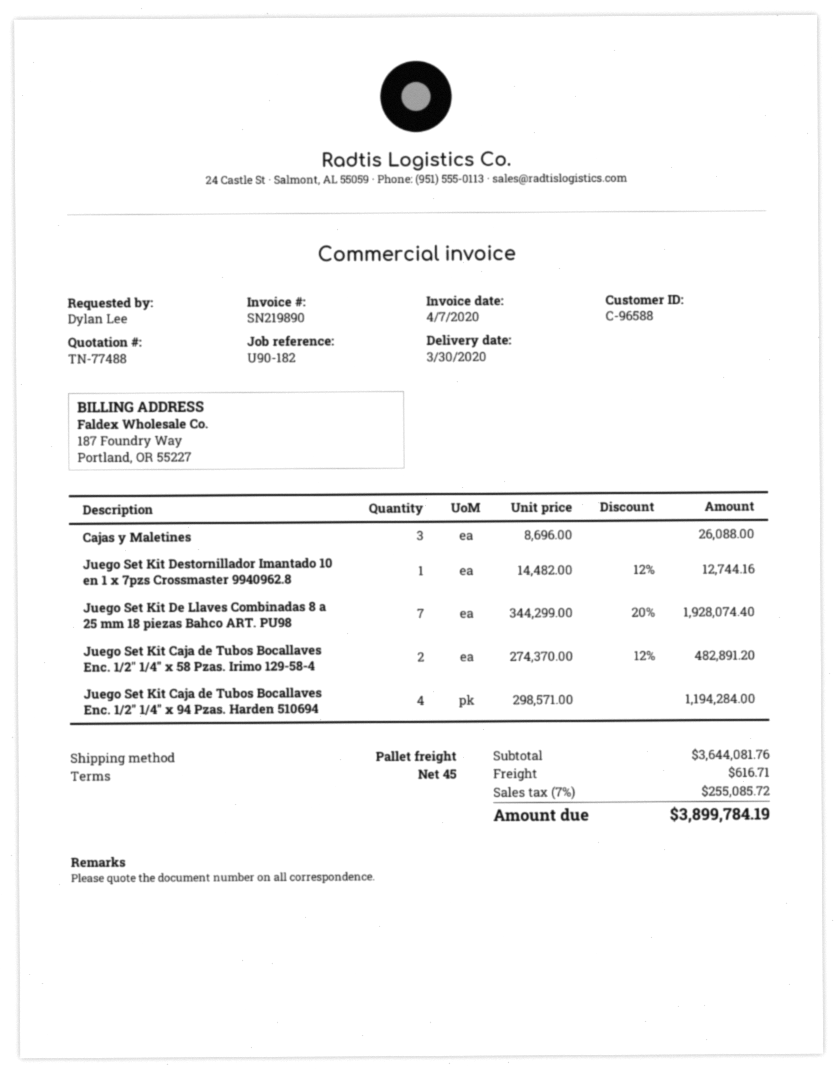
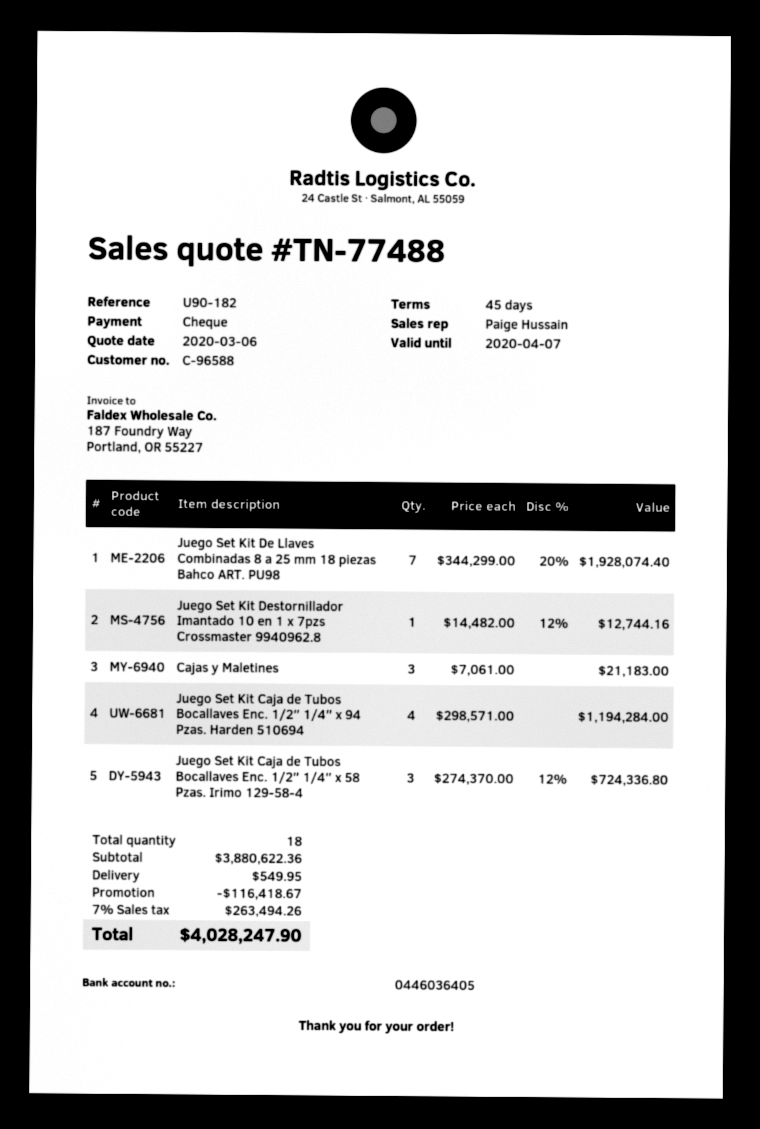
Cajas y Maletines: 3 x 8696.00 = 26088.00 -> 3 x 7061.00 = 21183.00
Juego Set Kit Caja de Tubos Bocallaves Enc. 1/2″ 1/4″ x 58 Pzas. Irimo 129-58-4: 2 x 274370.00 - 12% = 482891.20 -> 3 x 274370.00 - 12% = 724336.80
subtotal: 3644081.76 -> 3880622.36
discount: none -> 116418.67
shipping: 616.71 -> 549.95
tax: 7% = 255085.72 -> 7% = 263494.26
total: 3899784.19 -> 4028247.90

